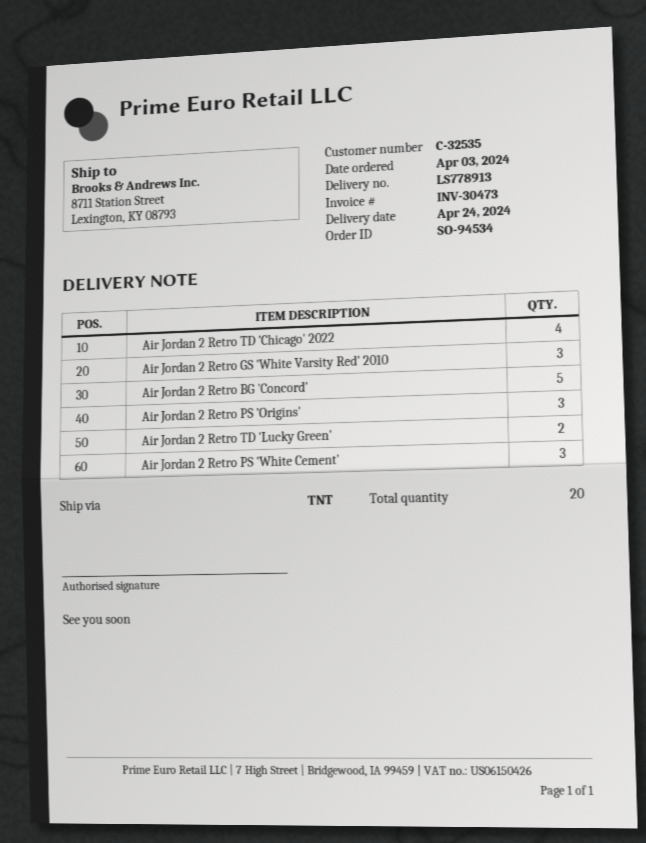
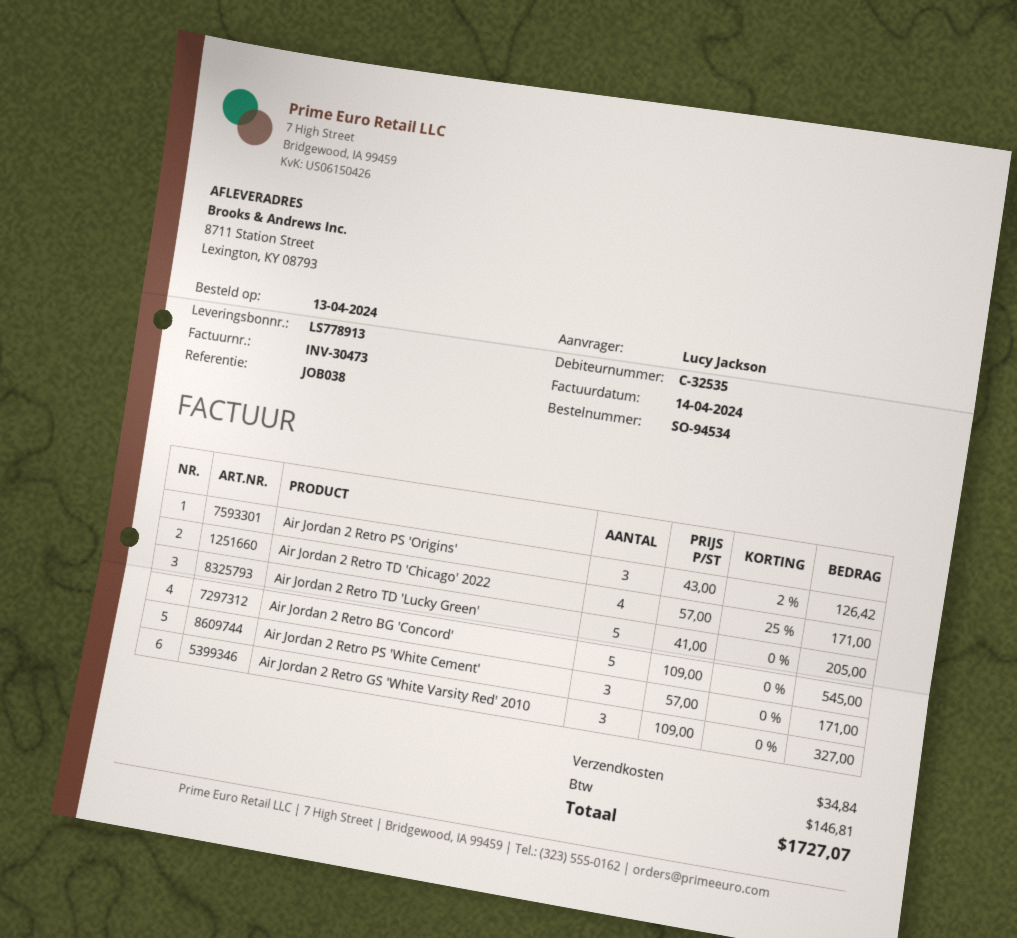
order date: 2024-04-03 -> 2024-04-13
Air Jordan 2 Retro TD 'Lucky Green': 2 -> 5

